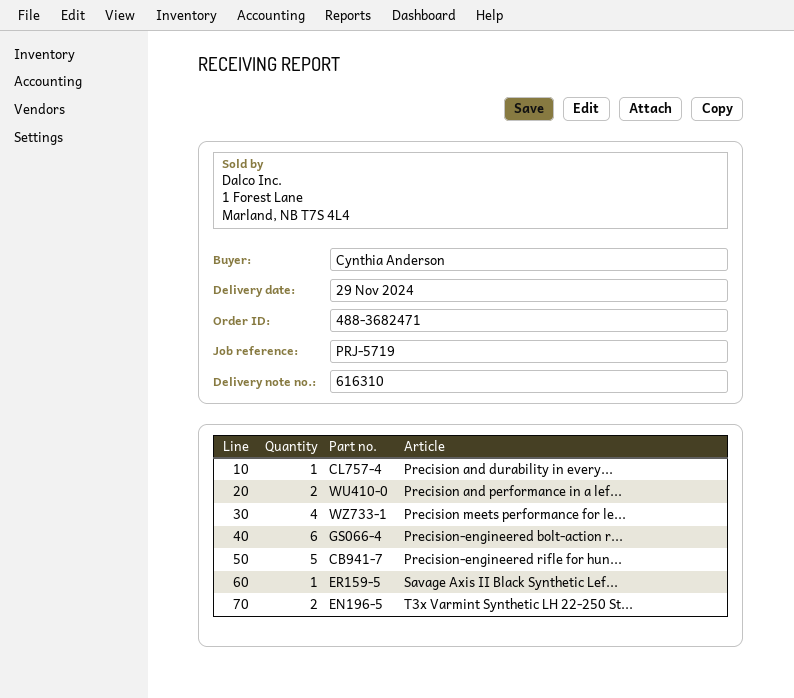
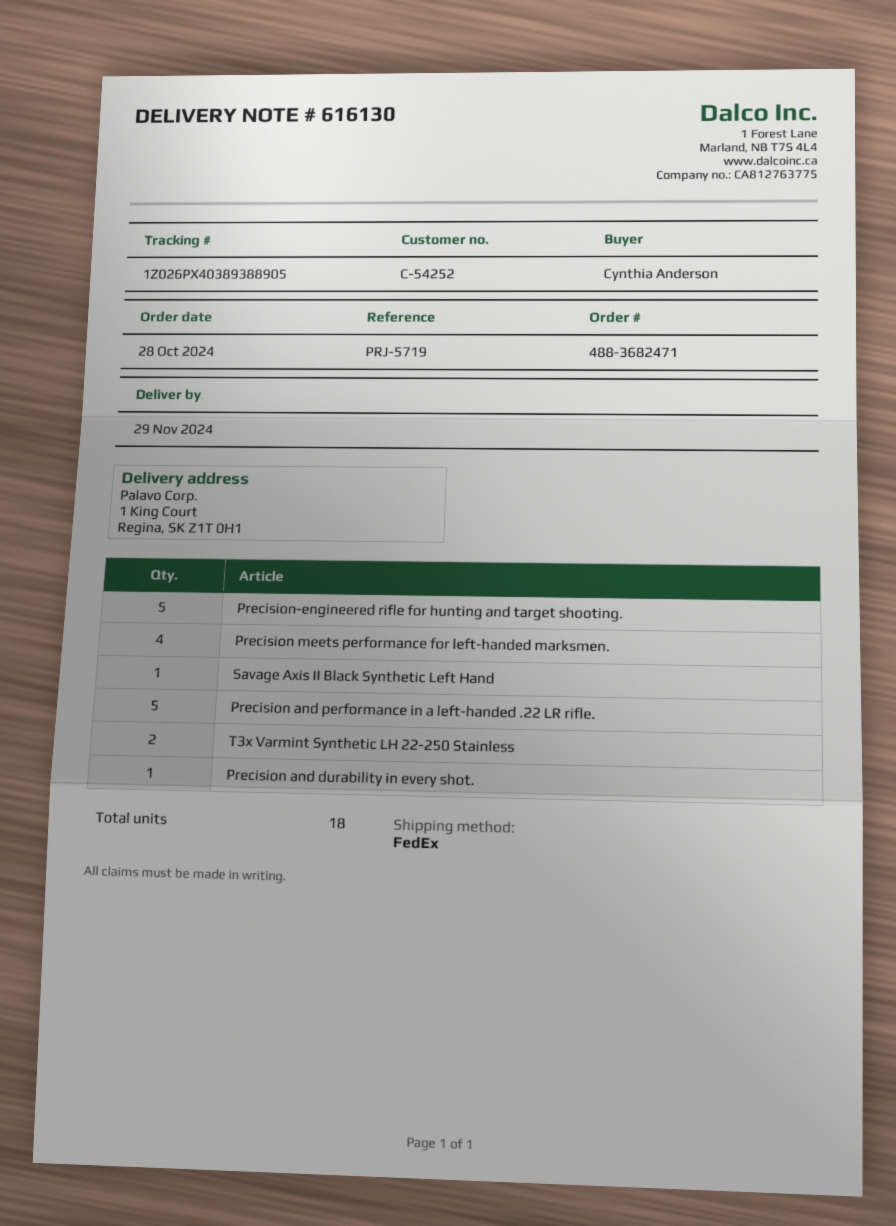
delivery note number: 616310 -> 616130
Precision and performance in a lef...: 2 -> 5
Precision-engineered bolt-action r...: 6 -> none

